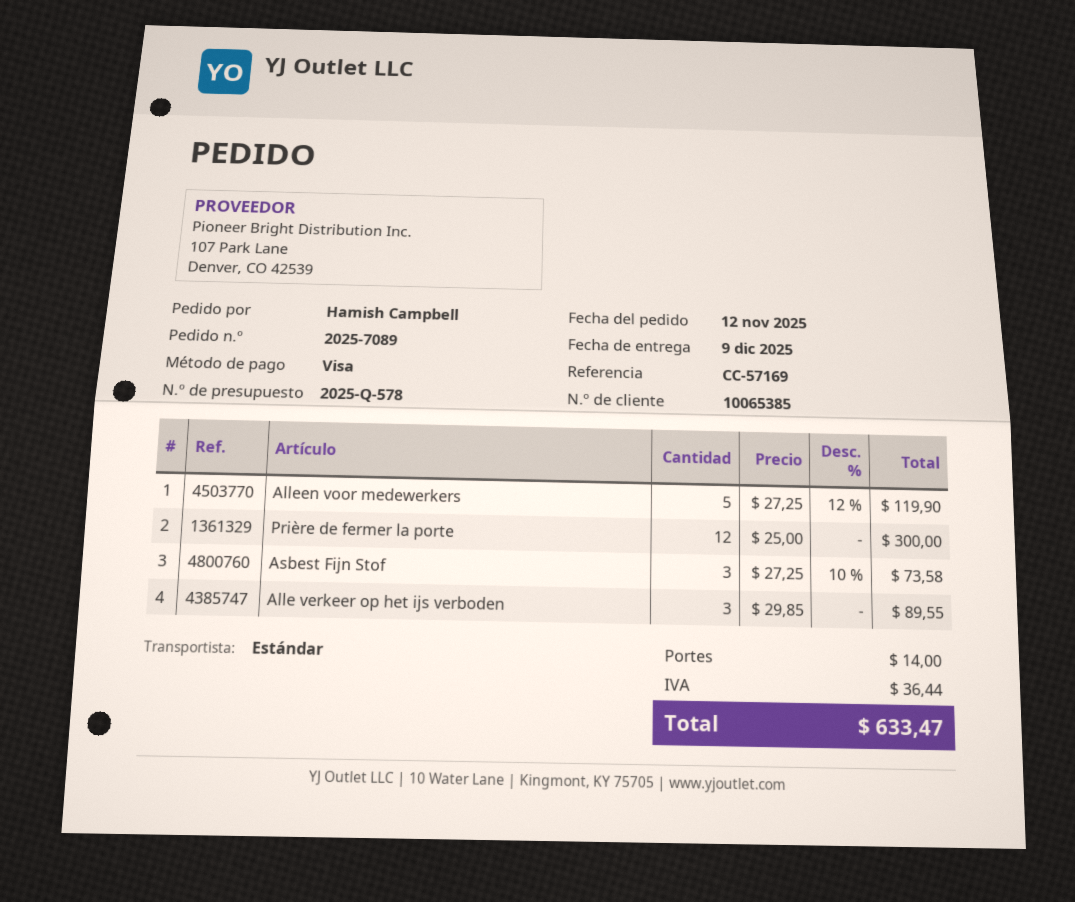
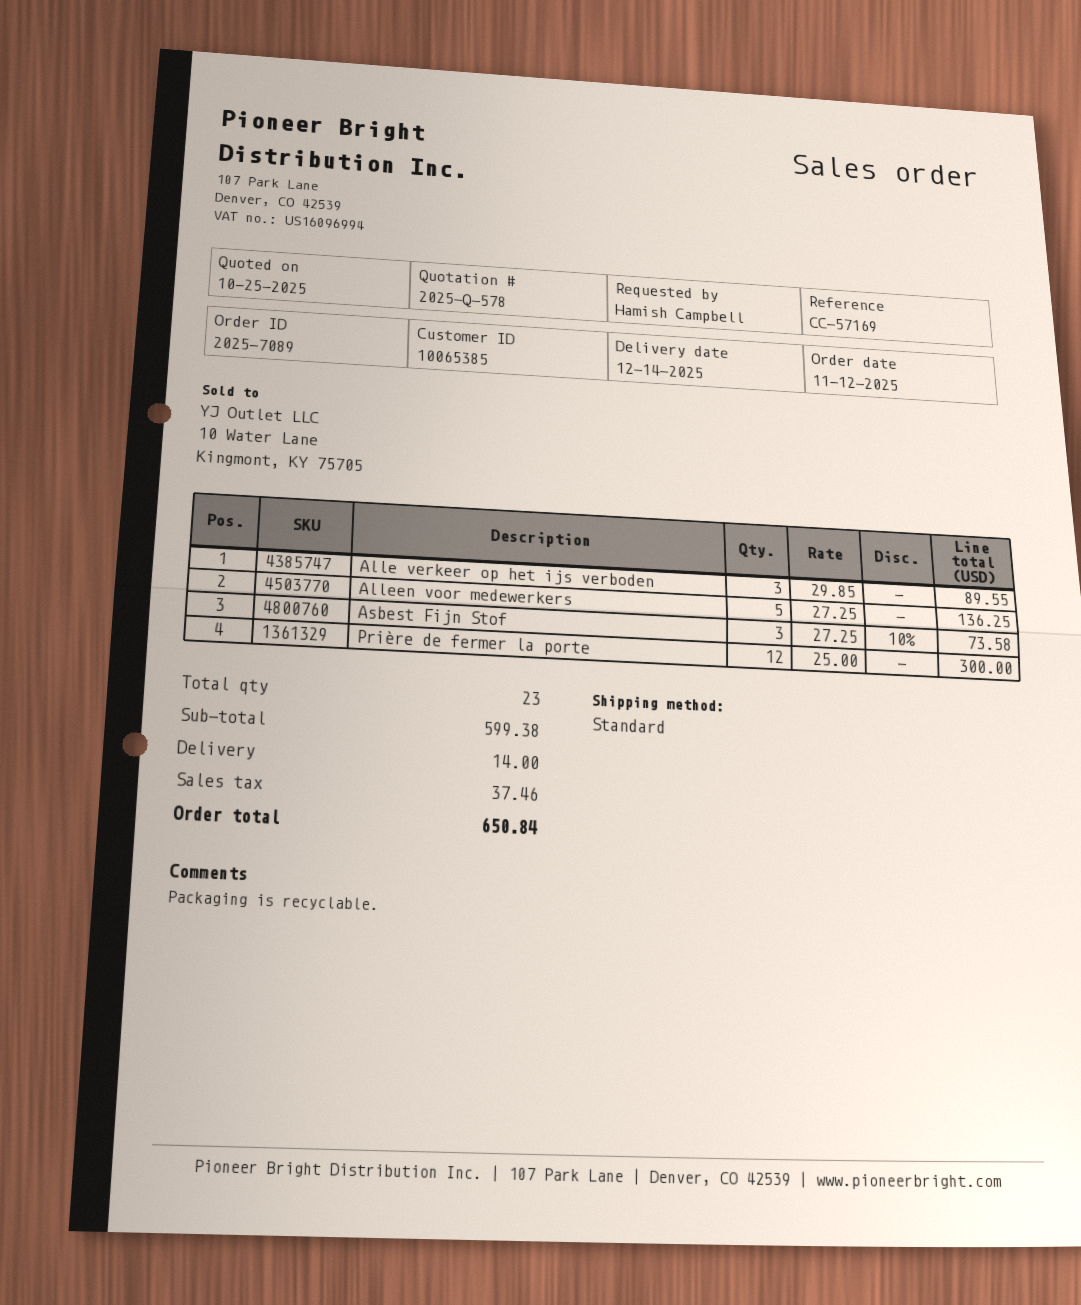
delivery date: 2025-12-09 -> 2025-12-14
Alleen voor medewerkers: 5 x 27.25 - 12% = 119.90 -> 5 x 27.25 = 136.25
tax: 36.44 -> 37.46
total: 633.47 -> 650.84

